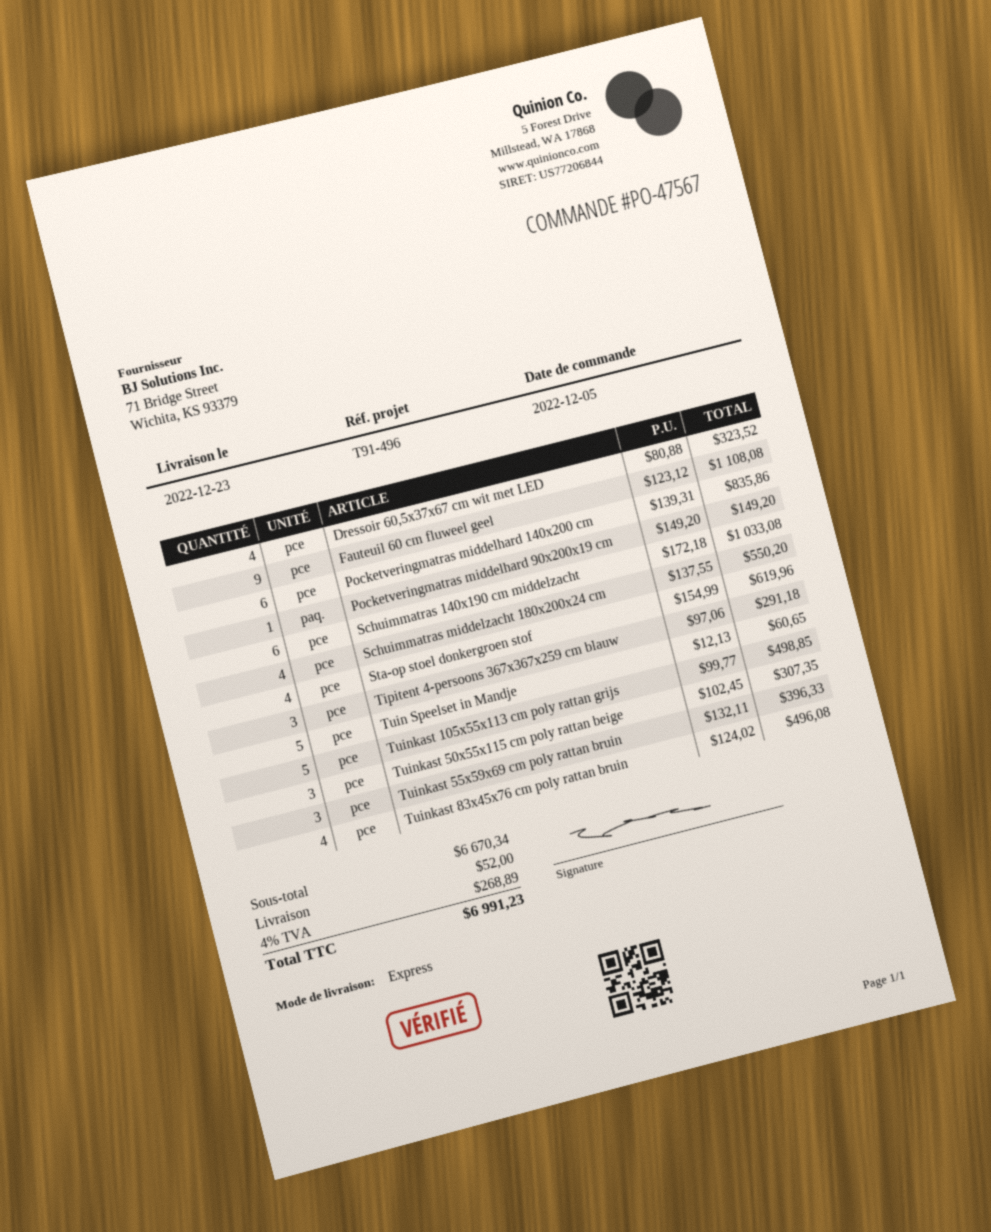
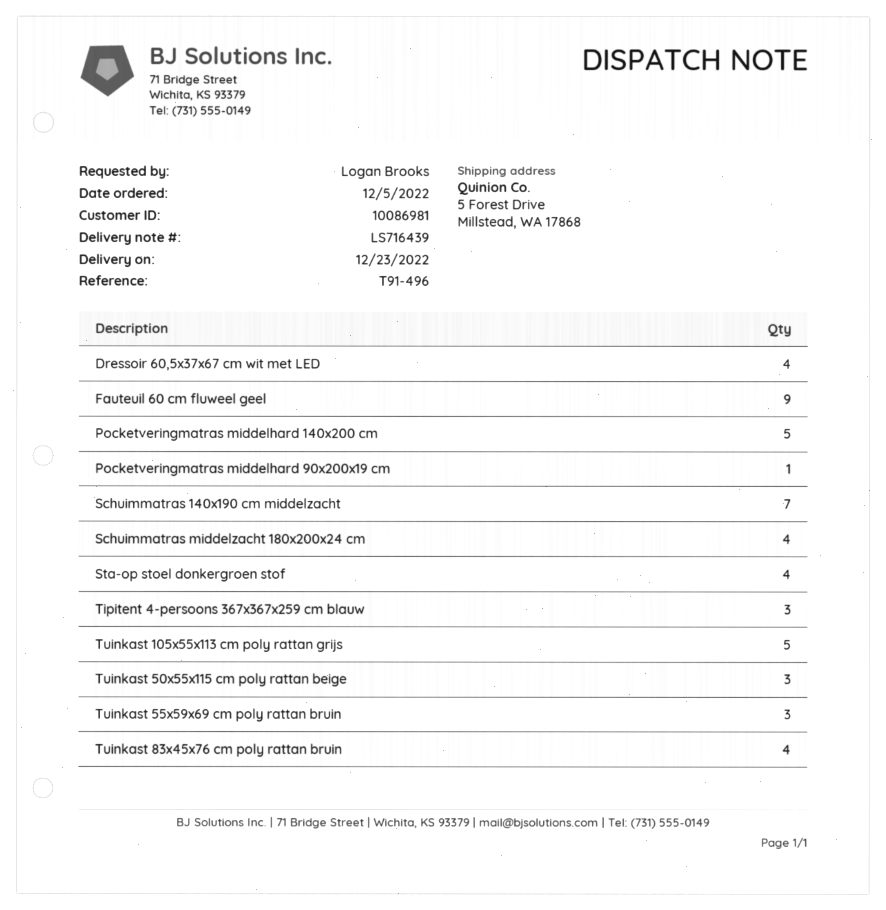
Pocketveringmatras middelhard 140x200 cm: 6 -> 5
Schuimmatras 140x190 cm middelzacht: 6 -> 7
Tuin Speelset in Mandje: 5 -> none

